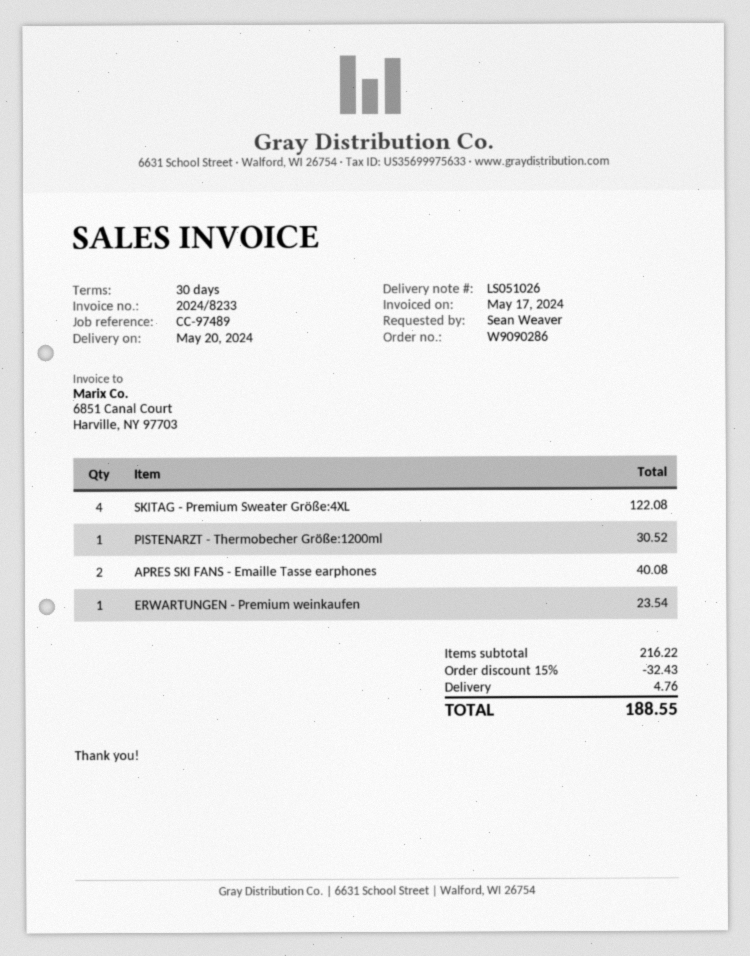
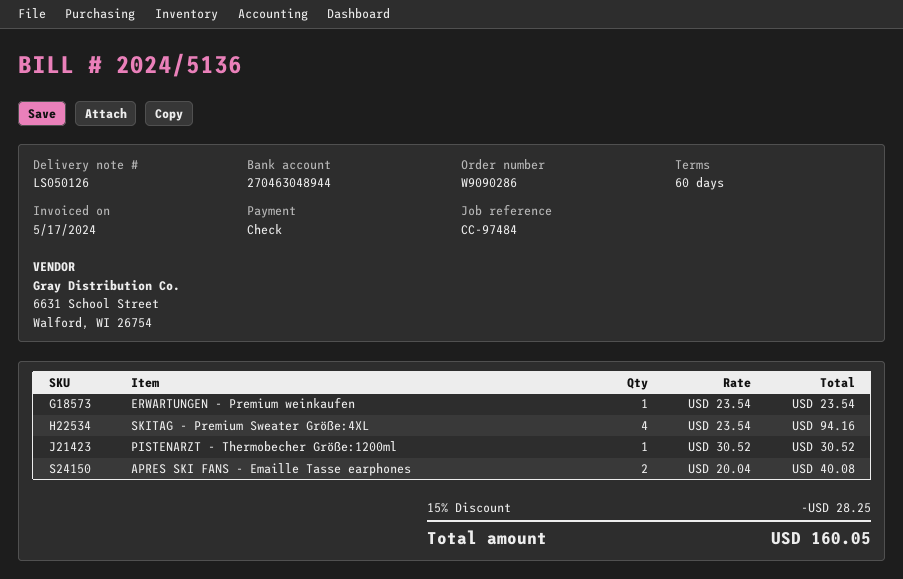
delivery note number: LS051026 -> LS050126
invoice number: 2024/8233 -> 2024/5136
payment terms: 30 days -> 60 days
reference: CC-97489 -> CC-97484
SKITAG - Premium Sweater Größe:4XL: 4 for 122.08 -> 4 for 94.16
discount: 15% = 32.43 -> 15% = 28.25
shipping: 4.76 -> none
total: 188.55 -> 160.05

